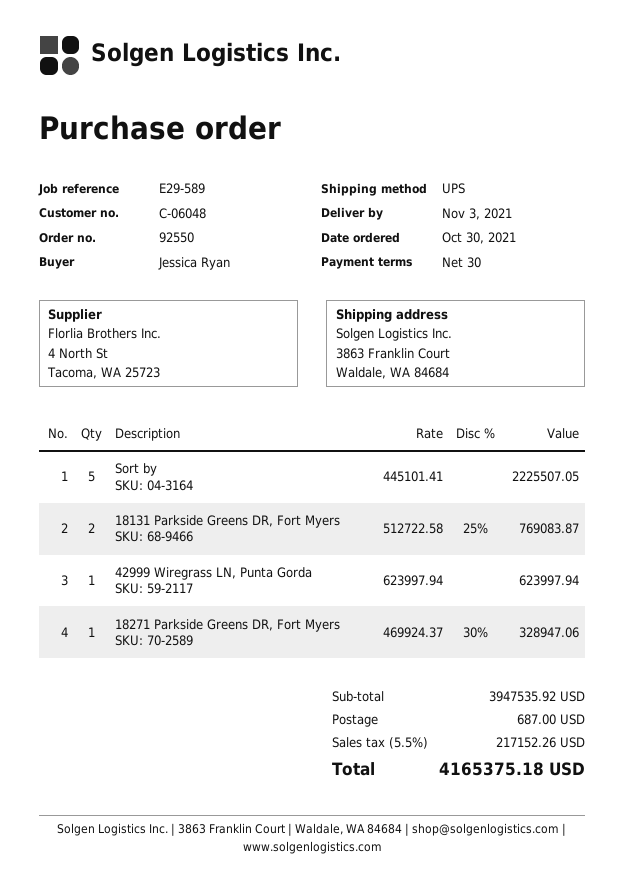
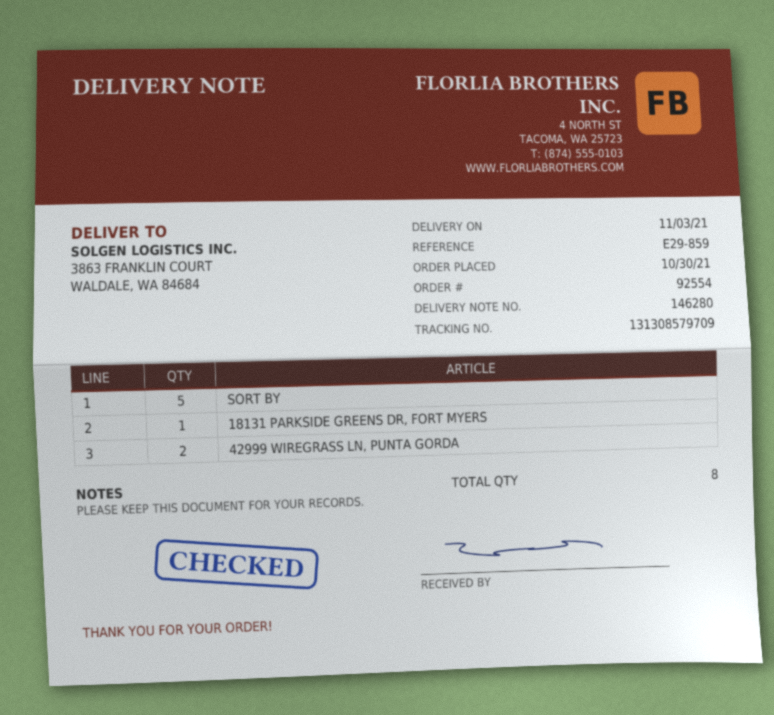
order number: 92550 -> 92554
reference: E29-589 -> E29-859
18131 Parkside Greens DR, Fort Myers: 2 -> 1
42999 Wiregrass LN, Punta Gorda: 1 -> 2
18271 Parkside Greens DR, Fort Myers: 1 -> none

